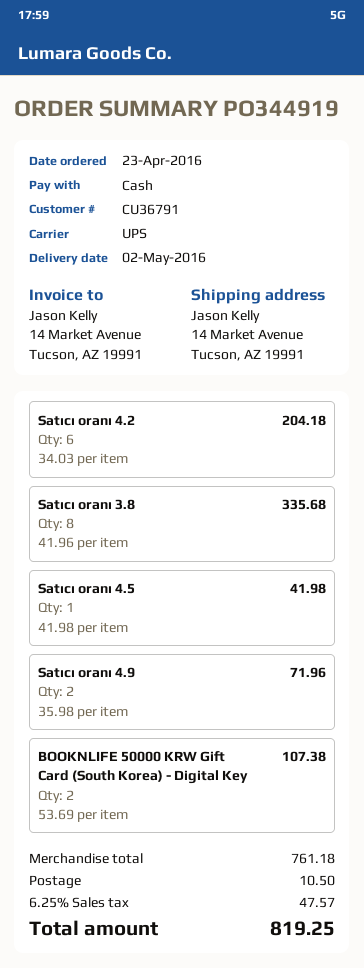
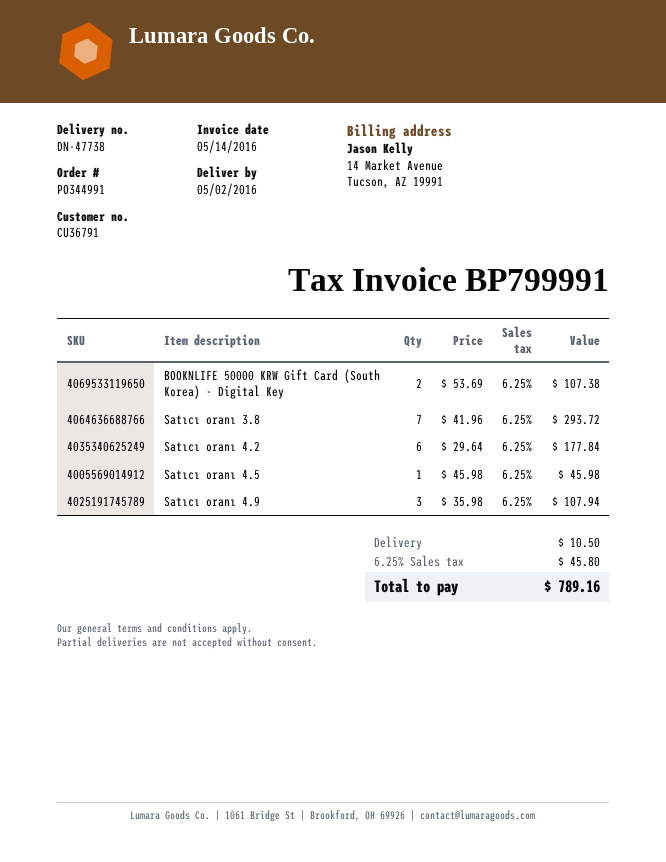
order number: PO344919 -> PO344991
Satıcı oranı 4.2: 6 x 34.03 = 204.18 -> 6 x 29.64 = 177.84
Satıcı oranı 3.8: 8 x 41.96 = 335.68 -> 7 x 41.96 = 293.72
Satıcı oranı 4.5: 1 x 41.98 = 41.98 -> 1 x 45.98 = 45.98
Satıcı oranı 4.9: 2 x 35.98 = 71.96 -> 3 x 35.98 = 107.94
tax: 6.25% = 47.57 -> 6.25% = 45.80
total: 819.25 -> 789.16

